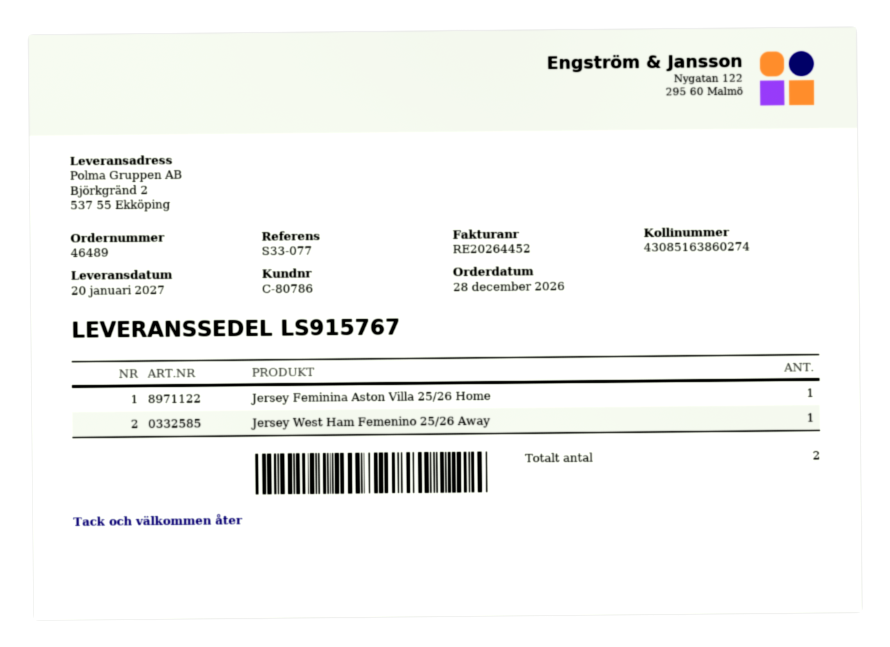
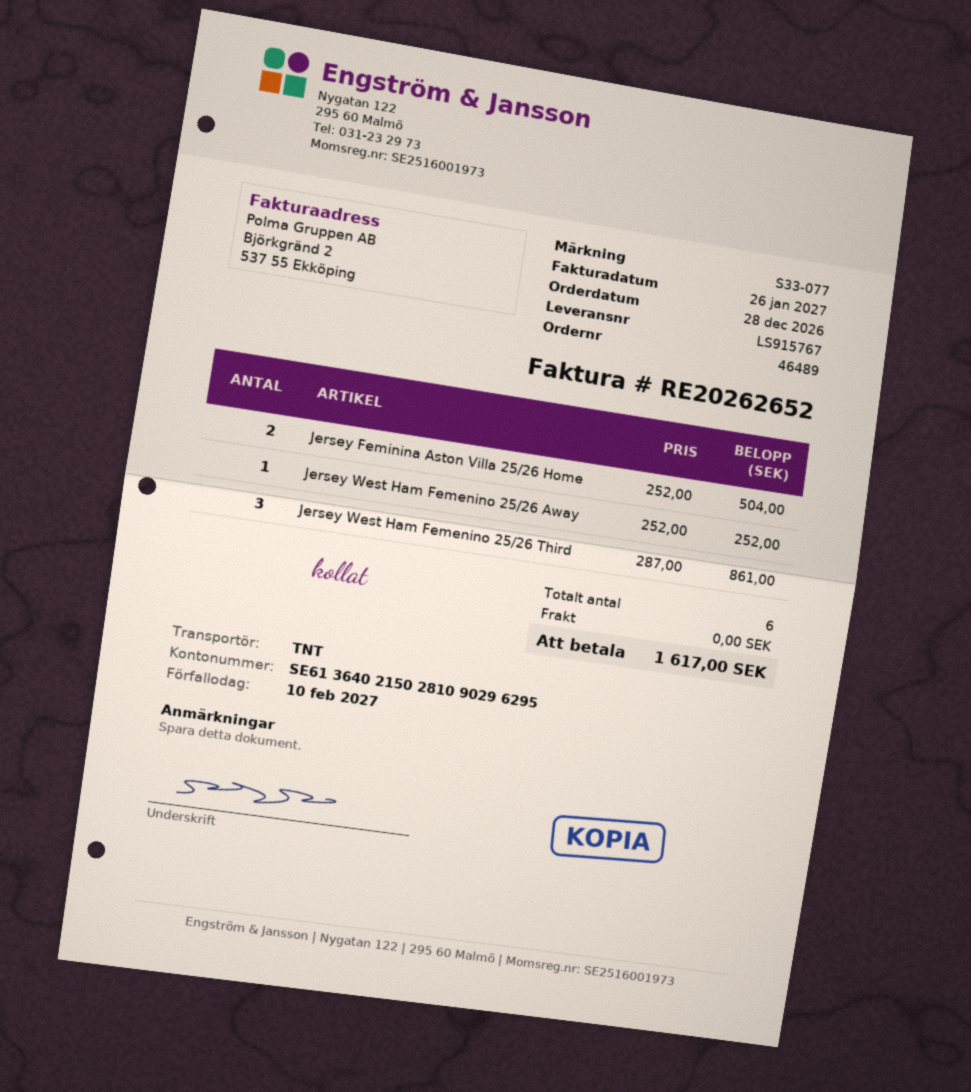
invoice number: RE20264452 -> RE20262652
Jersey Feminina Aston Villa 25/26 Home: 1 -> 2
Jersey West Ham Femenino 25/26 Third: none -> 3
total quantity: 2 -> 6

